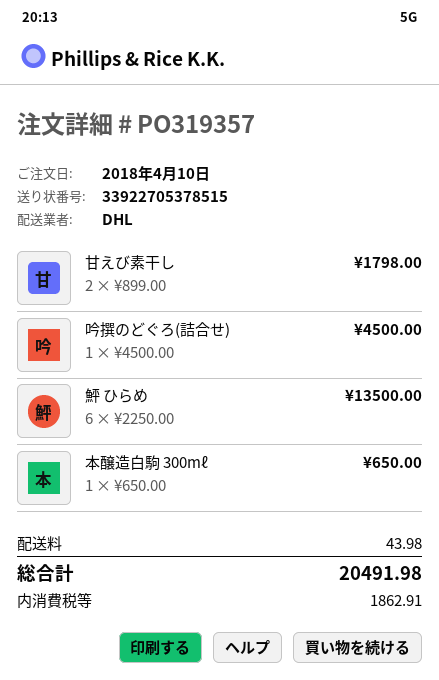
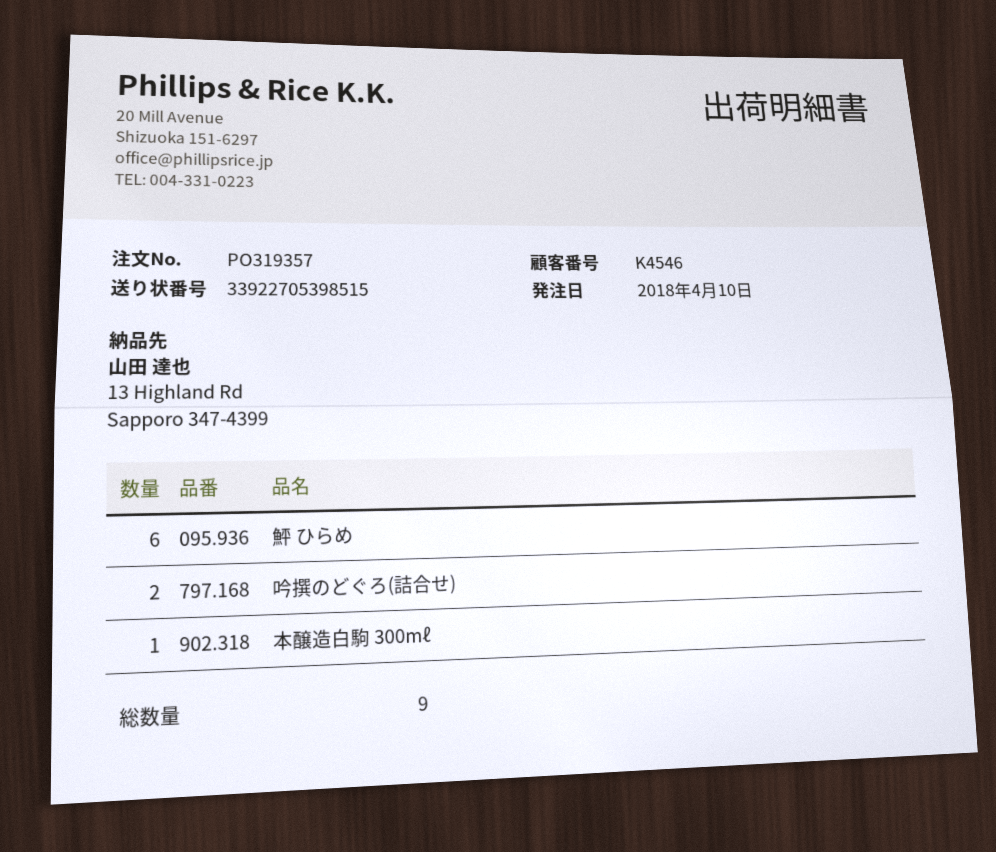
tracking number: 33922705378515 -> 33922705398515
甘えび素干し: 2 -> none
吟撰のどぐろ(詰合せ): 1 -> 2

